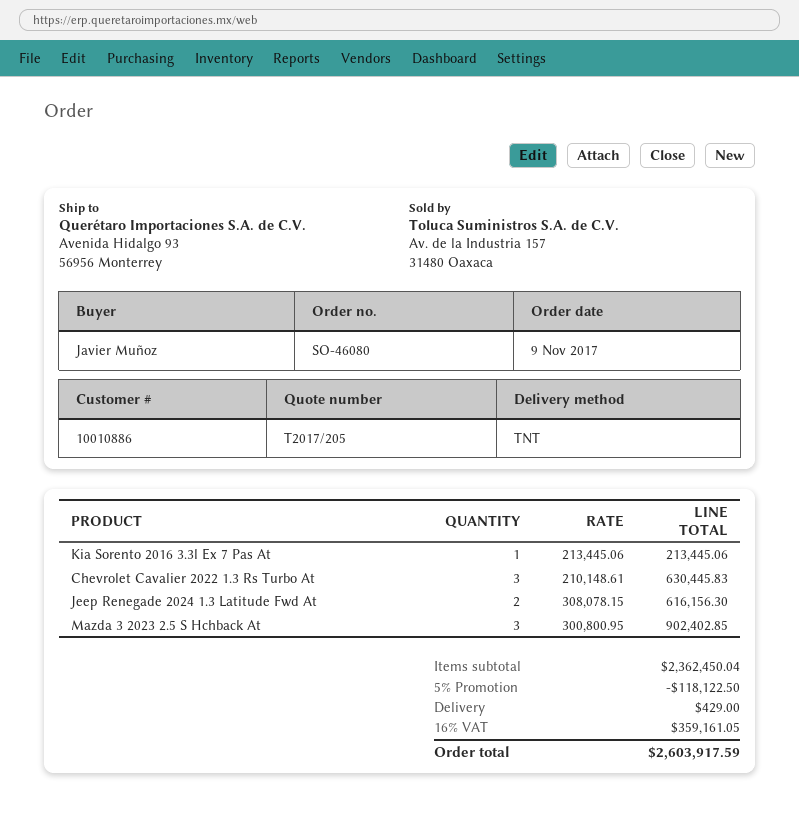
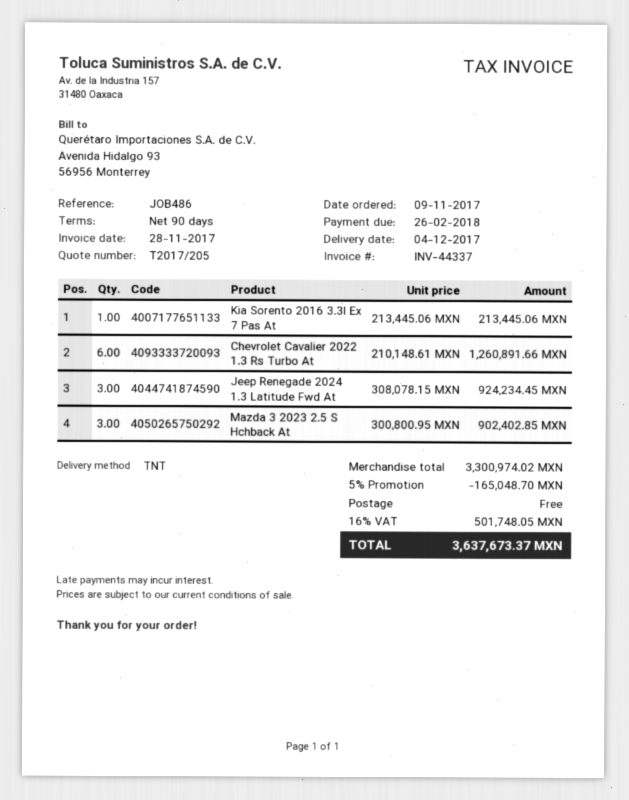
Chevrolet Cavalier 2022 1.3 Rs Turbo At: 3 x 210148.61 = 630445.83 -> 6 x 210148.61 = 1260891.66
Jeep Renegade 2024 1.3 Latitude Fwd At: 2 x 308078.15 = 616156.30 -> 3 x 308078.15 = 924234.45
subtotal: 2362450.04 -> 3300974.02
discount: 5% = 118122.50 -> 5% = 165048.70
shipping: 429.00 -> 0.00
tax: 16% = 359161.05 -> 16% = 501748.05
total: 2603917.59 -> 3637673.37

